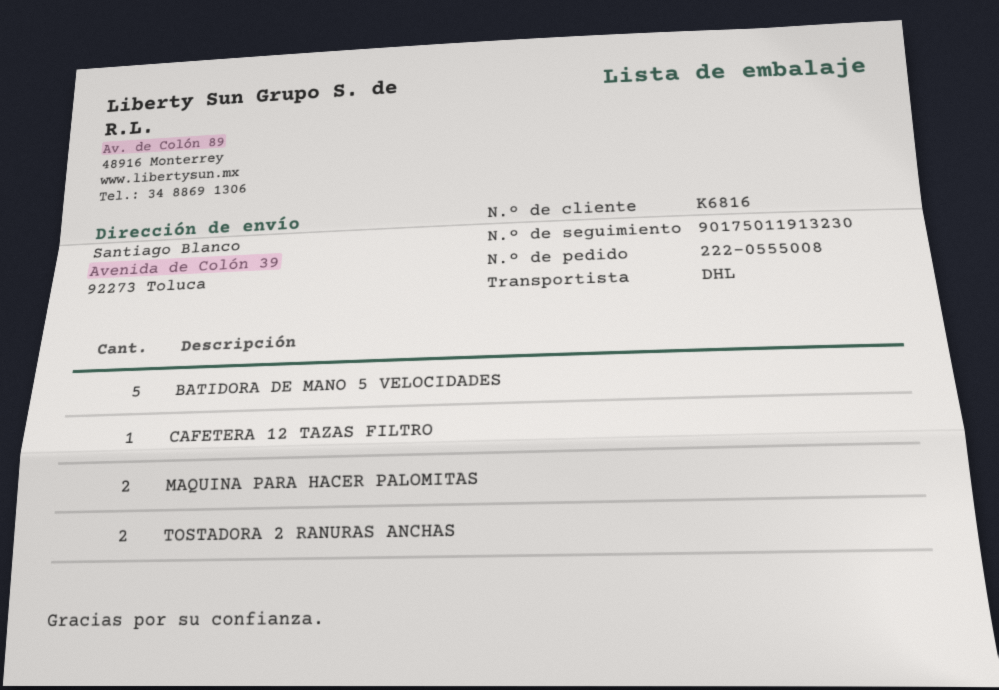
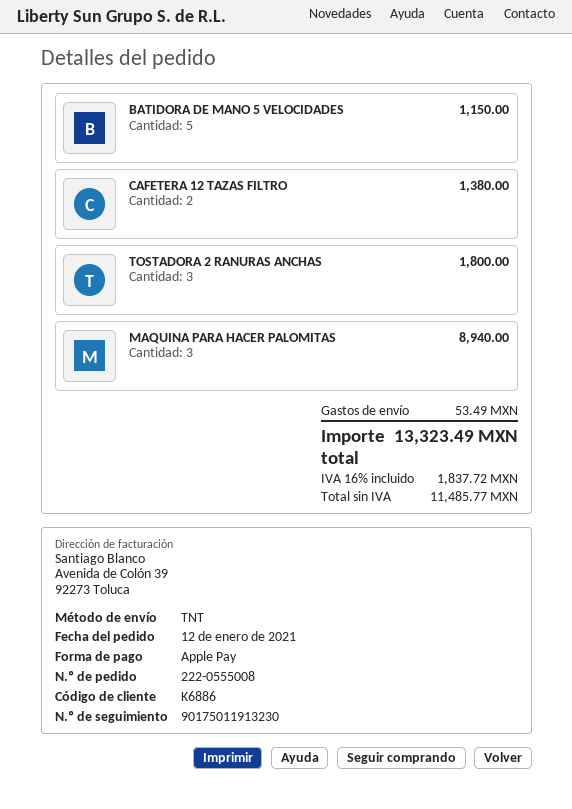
customer number: K6816 -> K6886
shipping method: DHL -> TNT
CAFETERA 12 TAZAS FILTRO: 1 -> 2
MAQUINA PARA HACER PALOMITAS: 2 -> 3
TOSTADORA 2 RANURAS ANCHAS: 2 -> 3

